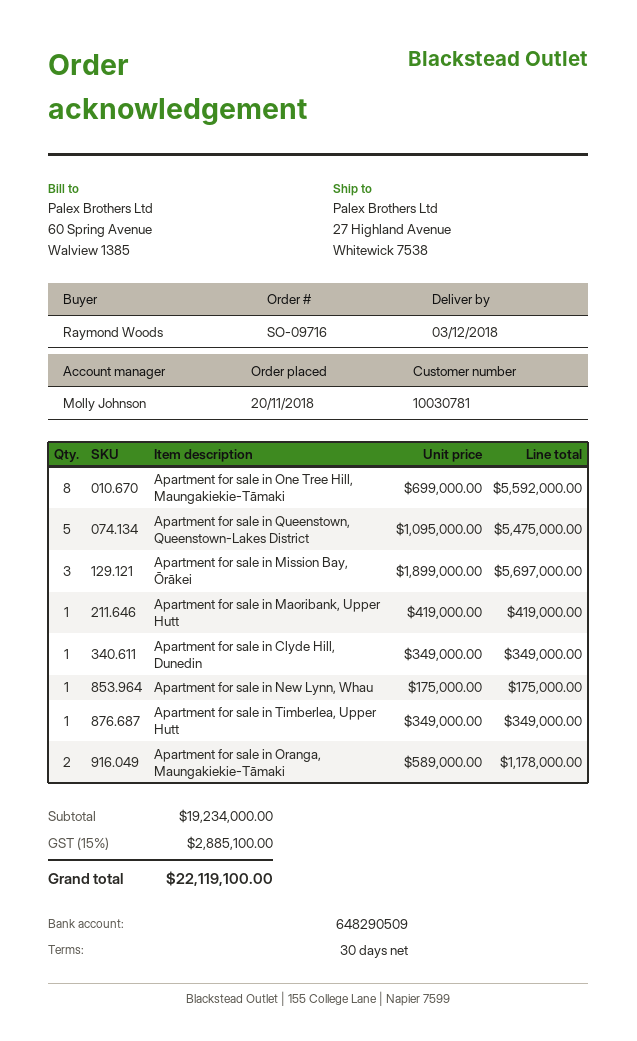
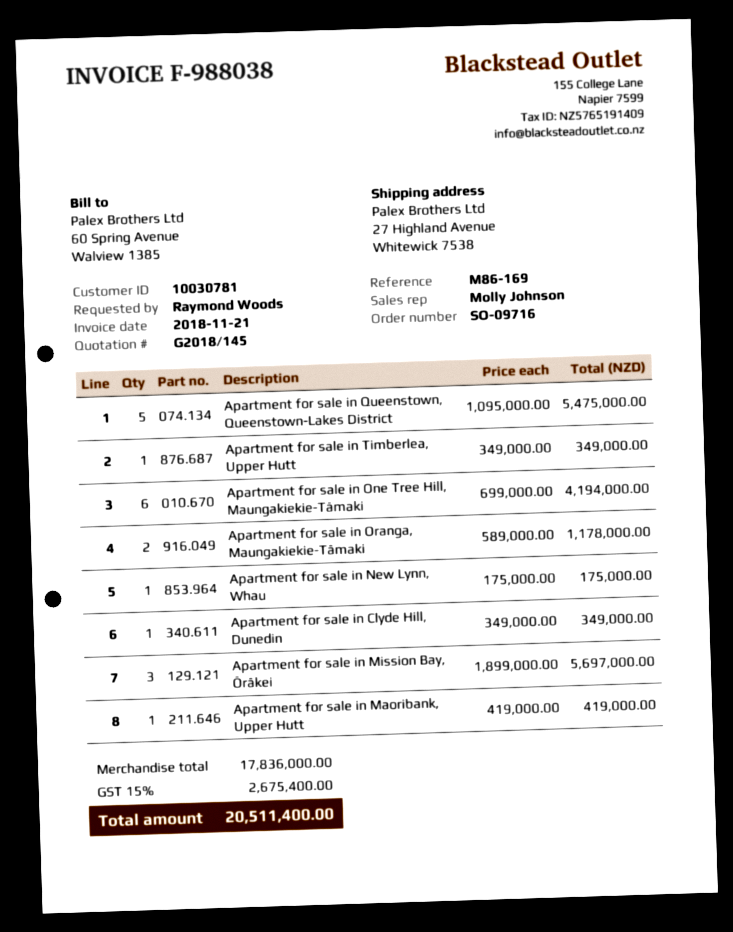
Apartment for sale in One Tree Hill, Maungakiekie-Tāmaki: 8 x 699000.00 = 5592000.00 -> 6 x 699000.00 = 4194000.00
subtotal: 19234000.00 -> 17836000.00
tax: 15% = 2885100.00 -> 15% = 2675400.00
total: 22119100.00 -> 20511400.00

